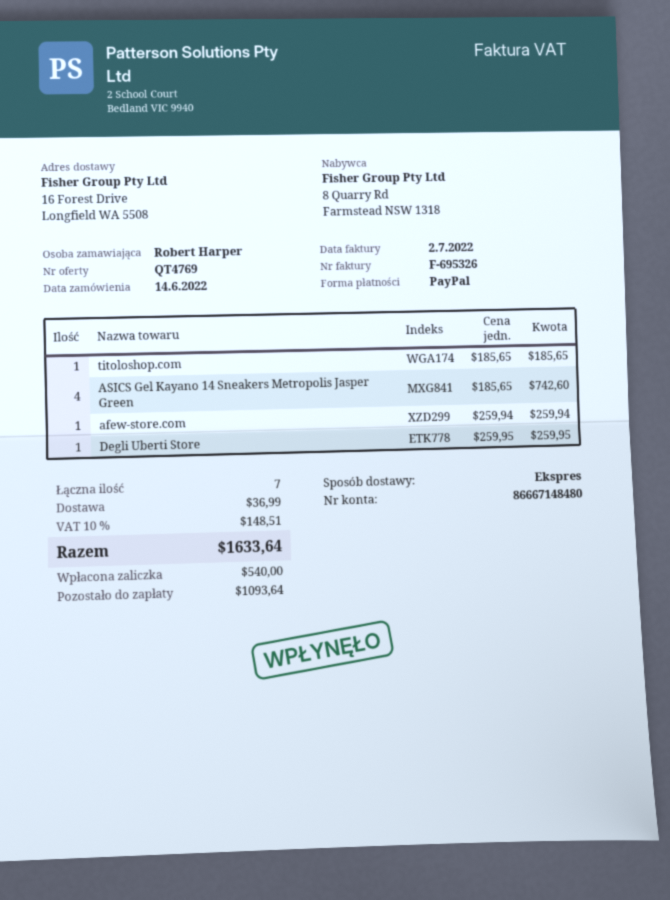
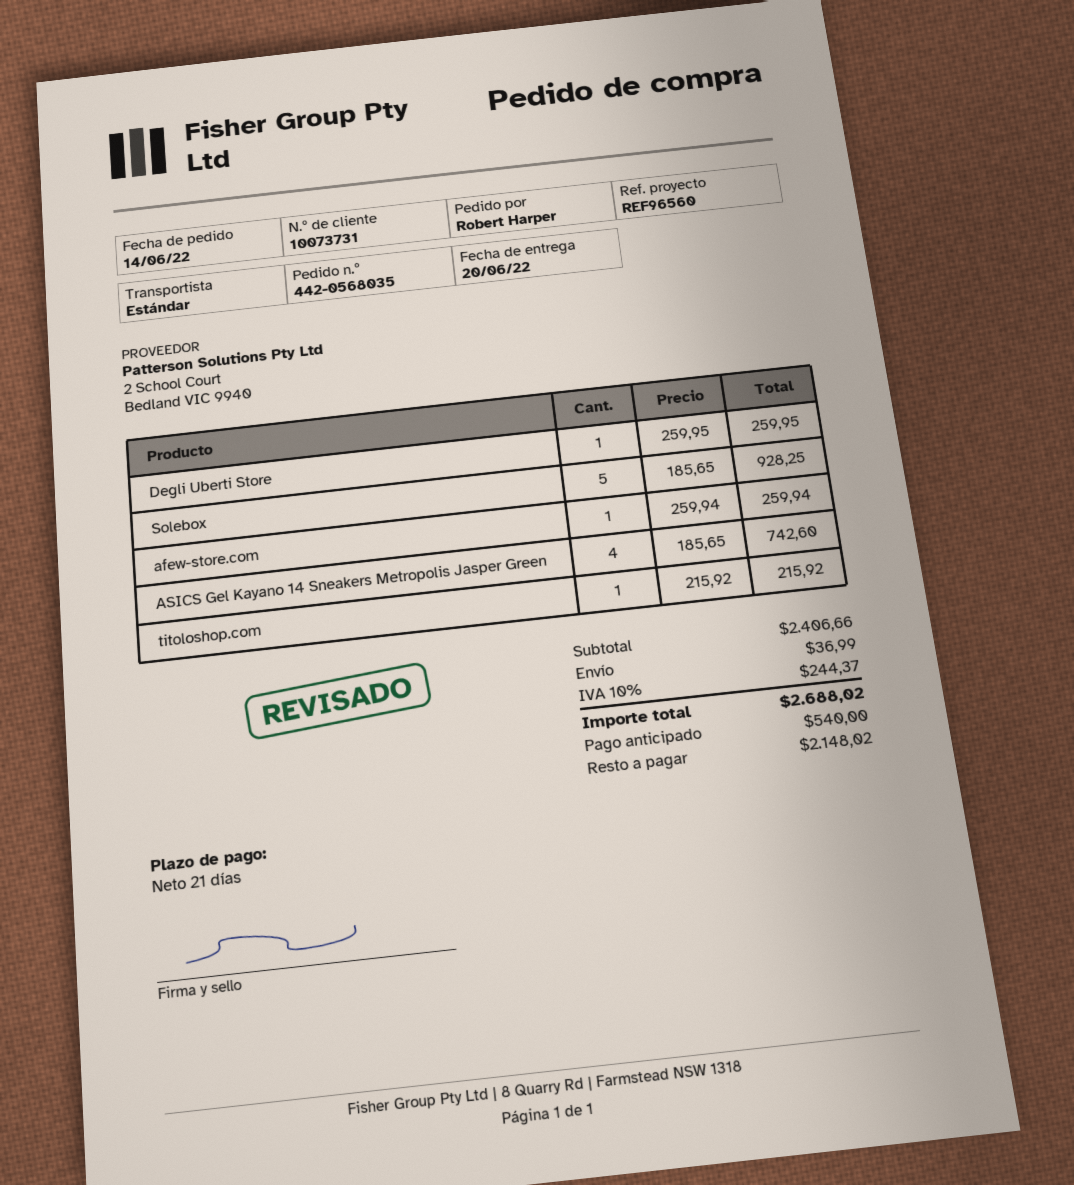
shipping method: express -> standard
titoloshop.com: 1 x 185.65 = 185.65 -> 1 x 215.92 = 215.92
Solebox: none -> 5 x 185.65 = 928.25
tax: 10% = 148.51 -> 10% = 244.37
total: 1633.64 -> 2688.02
balance: 1093.64 -> 2148.02

